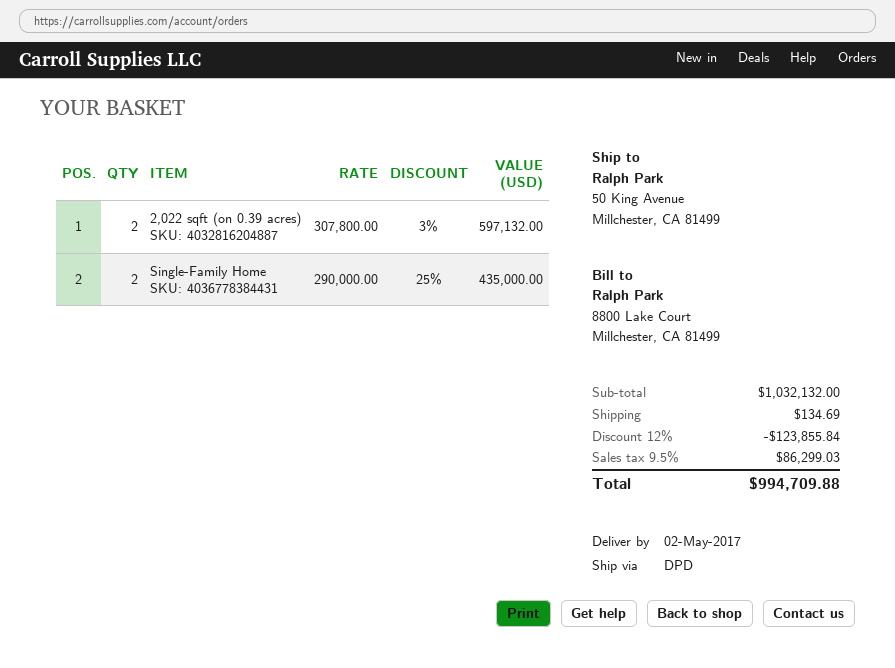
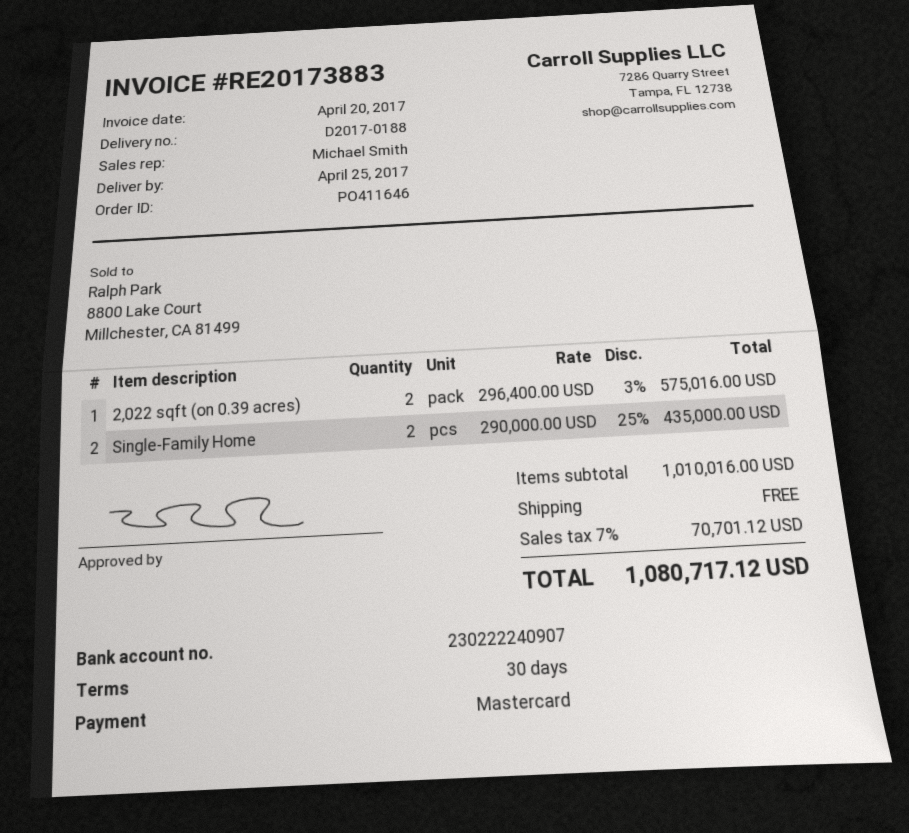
delivery date: 2017-05-02 -> 2017-04-25
2,022 sqft (on 0.39 acres): 2 x 307800.00 - 3% = 597132.00 -> 2 x 296400.00 - 3% = 575016.00
subtotal: 1032132.00 -> 1010016.00
discount: 12% = 123855.84 -> none
shipping: 134.69 -> 0.00
tax: 9.5% = 86299.03 -> 7% = 70701.12
total: 994709.88 -> 1080717.12

